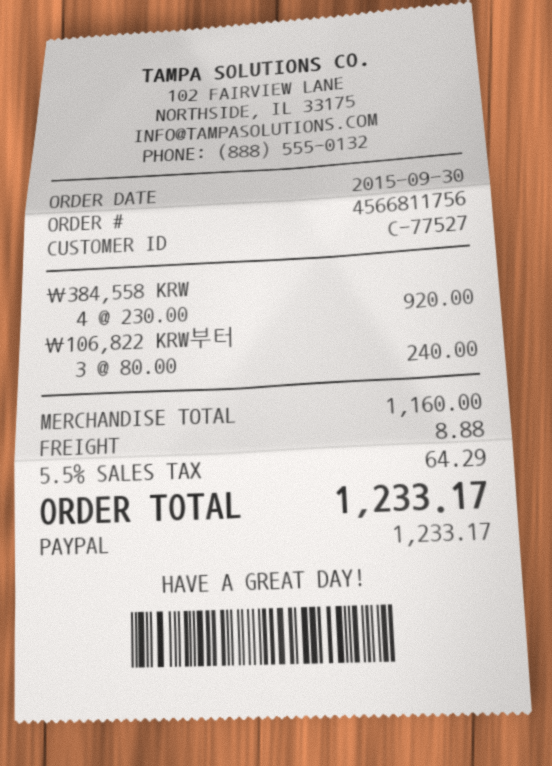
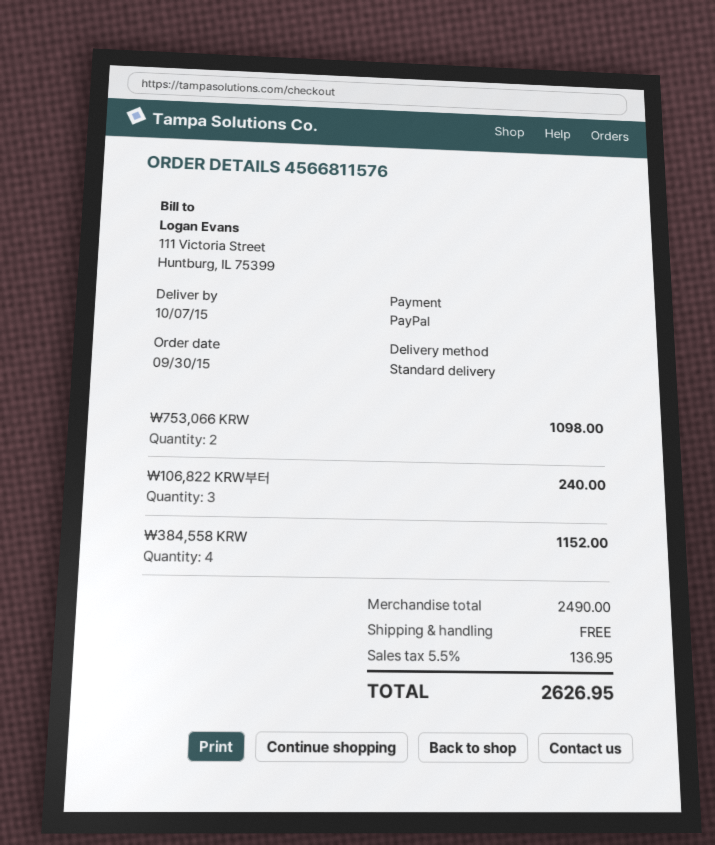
order number: 4566811756 -> 4566811576
₩384,558 KRW: 4 for 920.00 -> 4 for 1152.00
₩753,066 KRW: none -> 2 for 1098.00
subtotal: 1160.00 -> 2490.00
shipping: 8.88 -> 0.00
tax: 5.5% = 64.29 -> 5.5% = 136.95
total: 1233.17 -> 2626.95

